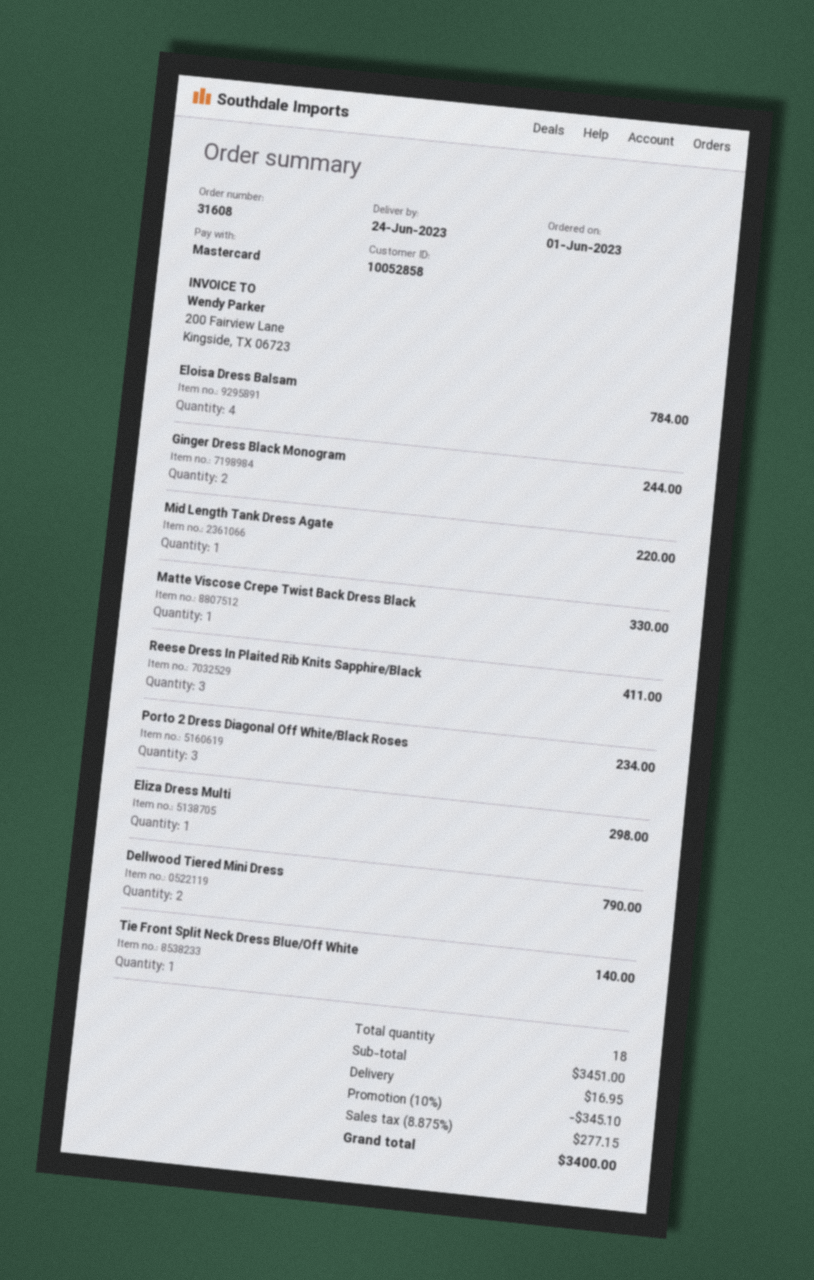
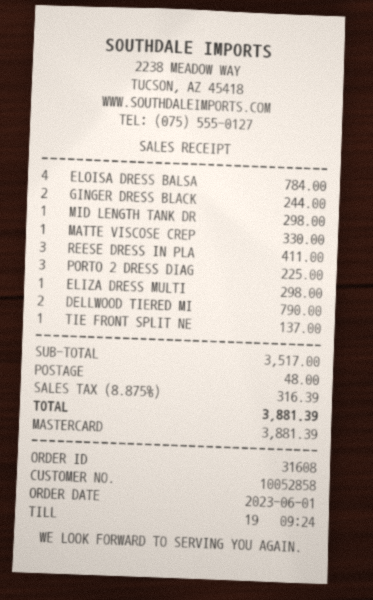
Mid Length Tank Dress Agate: 1 for 220.00 -> 1 for 298.00
Porto 2 Dress Diagonal Off White/Black Roses: 3 for 234.00 -> 3 for 225.00
Tie Front Split Neck Dress Blue/Off White: 1 for 140.00 -> 1 for 137.00
subtotal: 3451.00 -> 3517.00
discount: 10% = 345.10 -> none
shipping: 16.95 -> 48.00
tax: 8.875% = 277.15 -> 8.875% = 316.39
total: 3400.00 -> 3881.39

